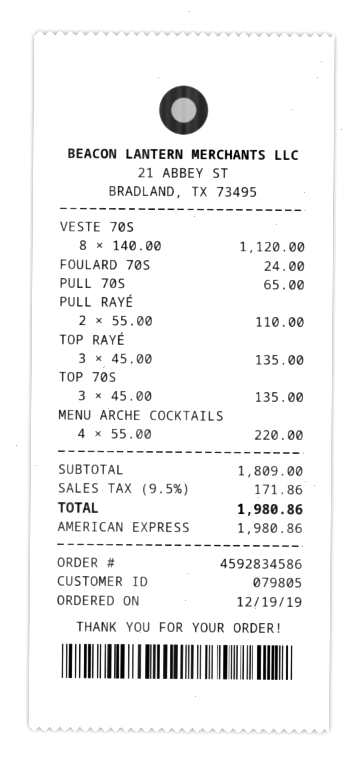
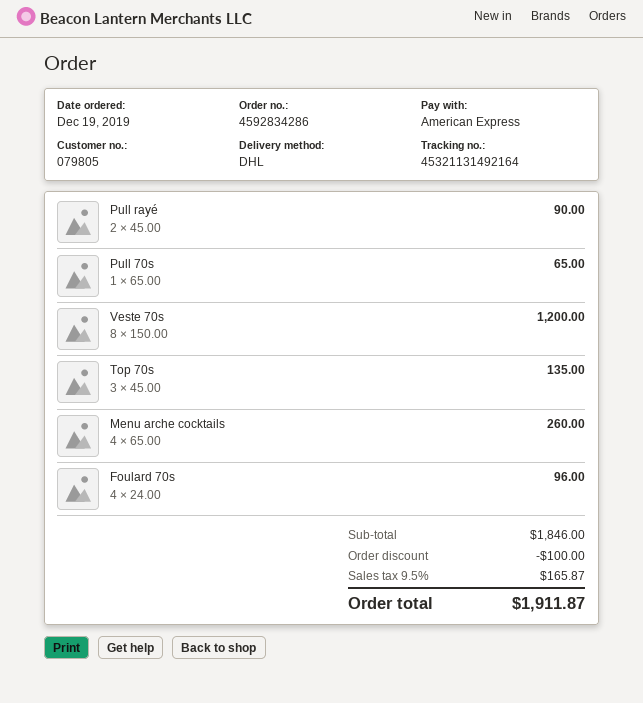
order number: 4592834586 -> 4592834286
VESTE 70S: 8 x 140.00 = 1120.00 -> 8 x 150.00 = 1200.00
FOULARD 70S: 1 x 24.00 = 24.00 -> 4 x 24.00 = 96.00
PULL RAYÉ: 2 x 55.00 = 110.00 -> 2 x 45.00 = 90.00
TOP RAYÉ: 3 x 45.00 = 135.00 -> none
MENU ARCHE COCKTAILS: 4 x 55.00 = 220.00 -> 4 x 65.00 = 260.00
subtotal: 1809.00 -> 1846.00
discount: none -> 100.00
tax: 9.5% = 171.86 -> 9.5% = 165.87
total: 1980.86 -> 1911.87

